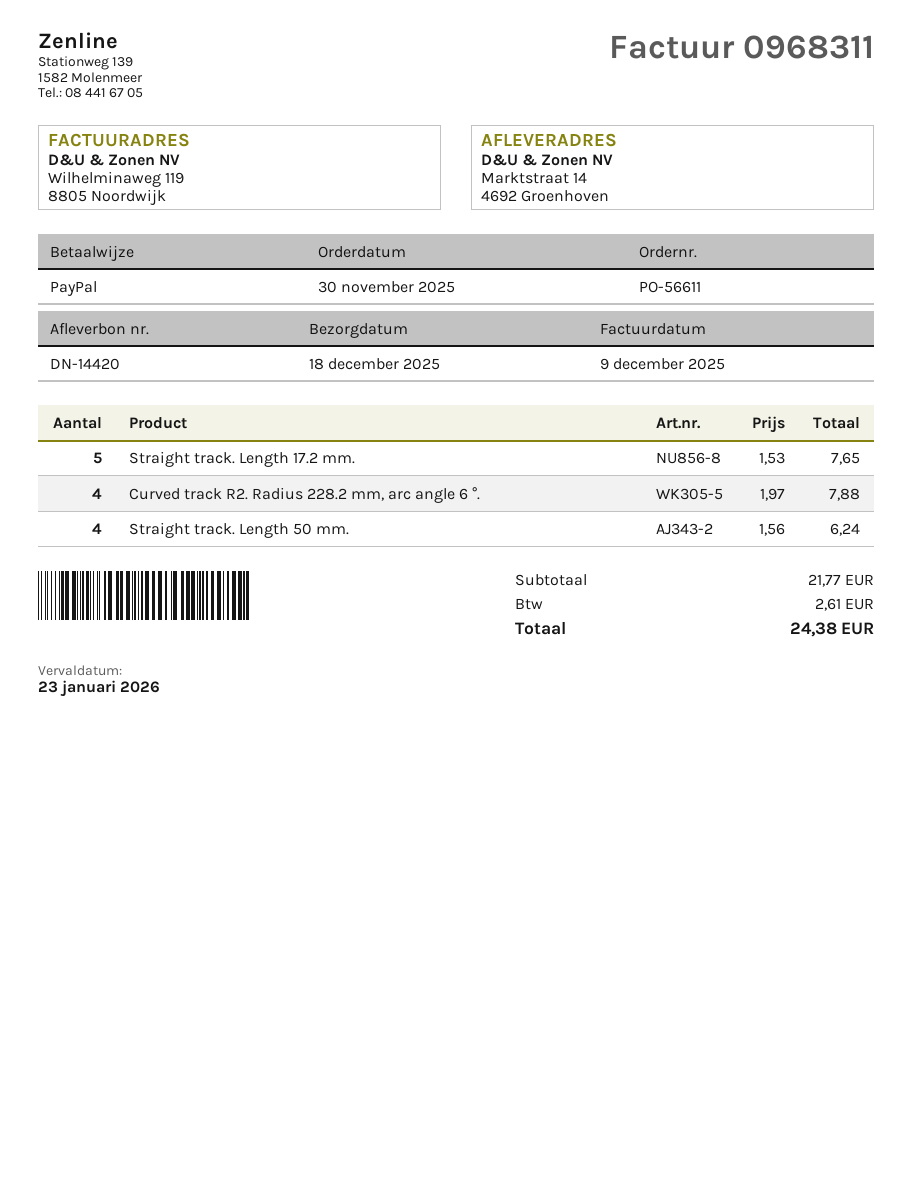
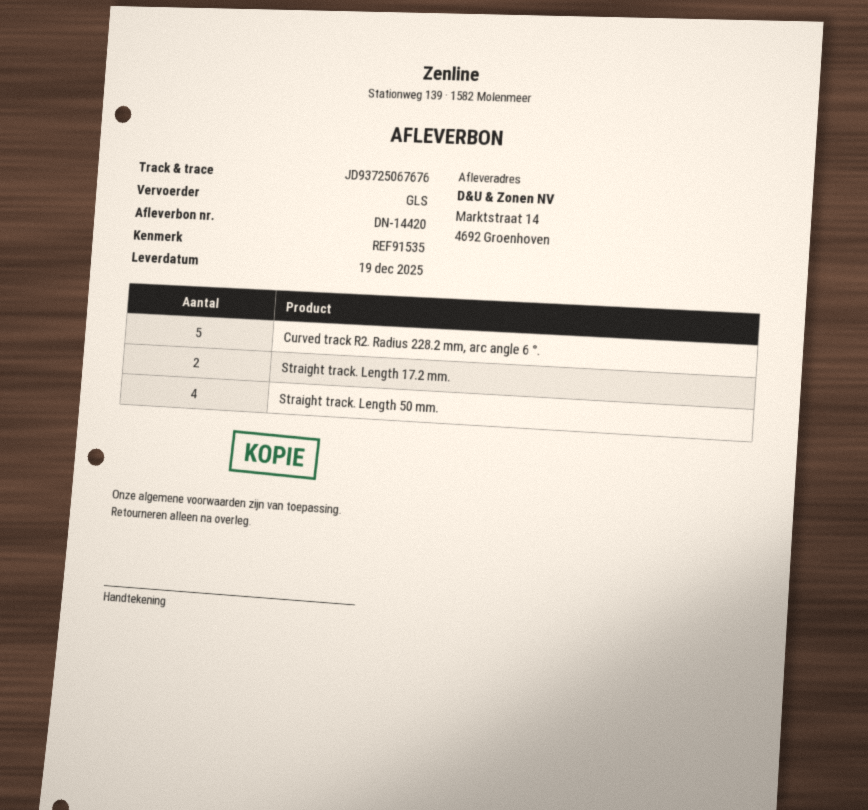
delivery date: 2025-12-18 -> 2025-12-19
Straight track. Length 17.2 mm.: 5 -> 2
Curved track R2. Radius 228.2 mm, arc angle 6 °.: 4 -> 5

